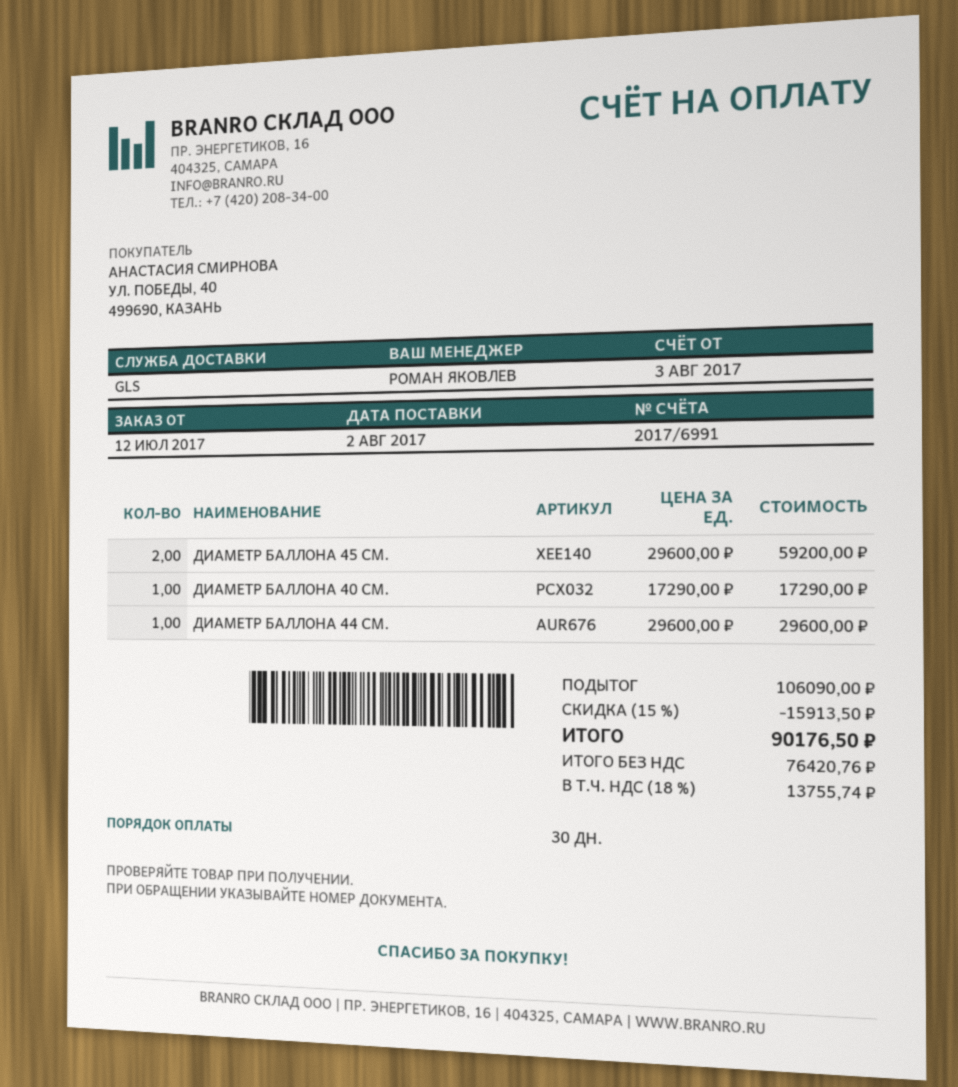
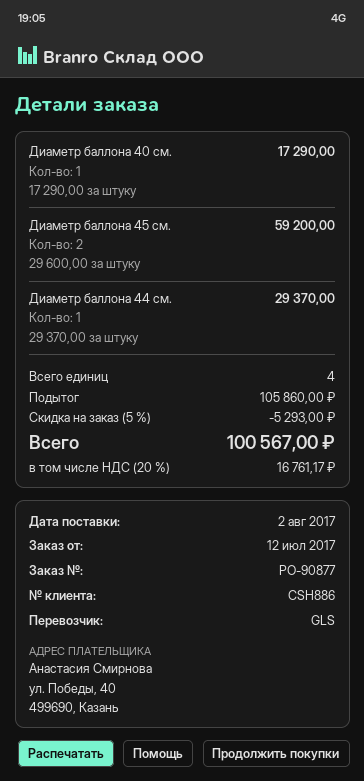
ДИАМЕТР БАЛЛОНА 44 СМ.: 1 x 29600.00 = 29600.00 -> 1 x 29370.00 = 29370.00
subtotal: 106090.00 -> 105860.00
discount: 15% = 15913.50 -> 5% = 5293.00
tax: 18% = 13755.74 -> 20% = 16761.17
total: 90176.50 -> 100567.00

